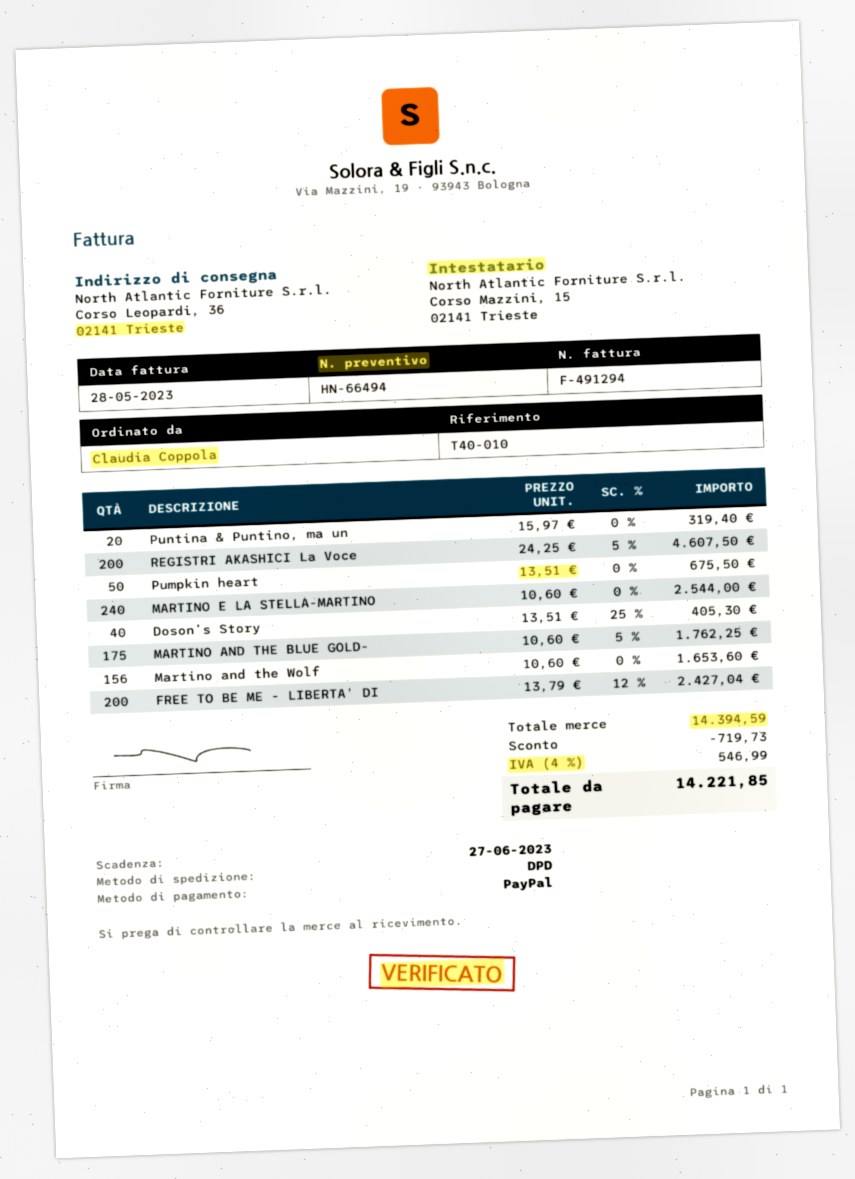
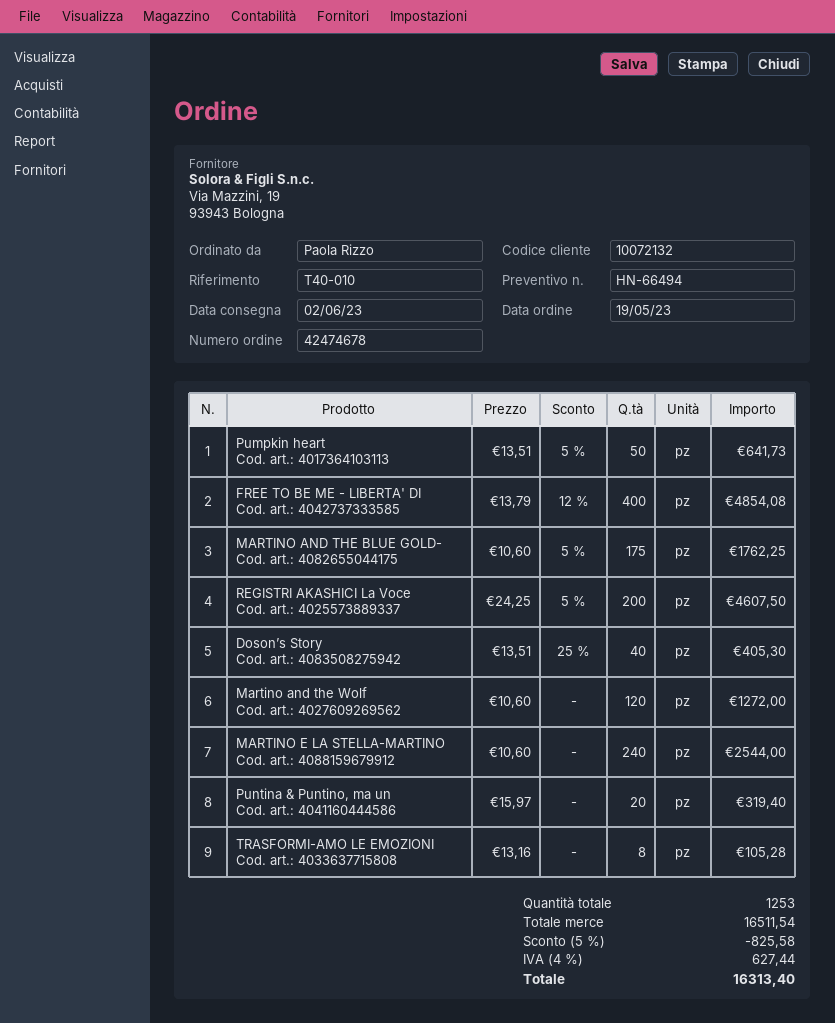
ordered by: Claudia Coppola -> Paola Rizzo
Pumpkin heart: 50 x 13.51 = 675.50 -> 50 x 13.51 - 5% = 641.73
Martino and the Wolf: 156 x 10.60 = 1653.60 -> 120 x 10.60 = 1272.00
FREE TO BE ME - LIBERTA' DI: 200 x 13.79 - 12% = 2427.04 -> 400 x 13.79 - 12% = 4854.08
TRASFORMI-AMO LE EMOZIONI: none -> 8 x 13.16 = 105.28
subtotal: 14394.59 -> 16511.54
discount: 719.73 -> 825.58
tax: 4% = 546.99 -> 4% = 627.44
total: 14221.85 -> 16313.40

